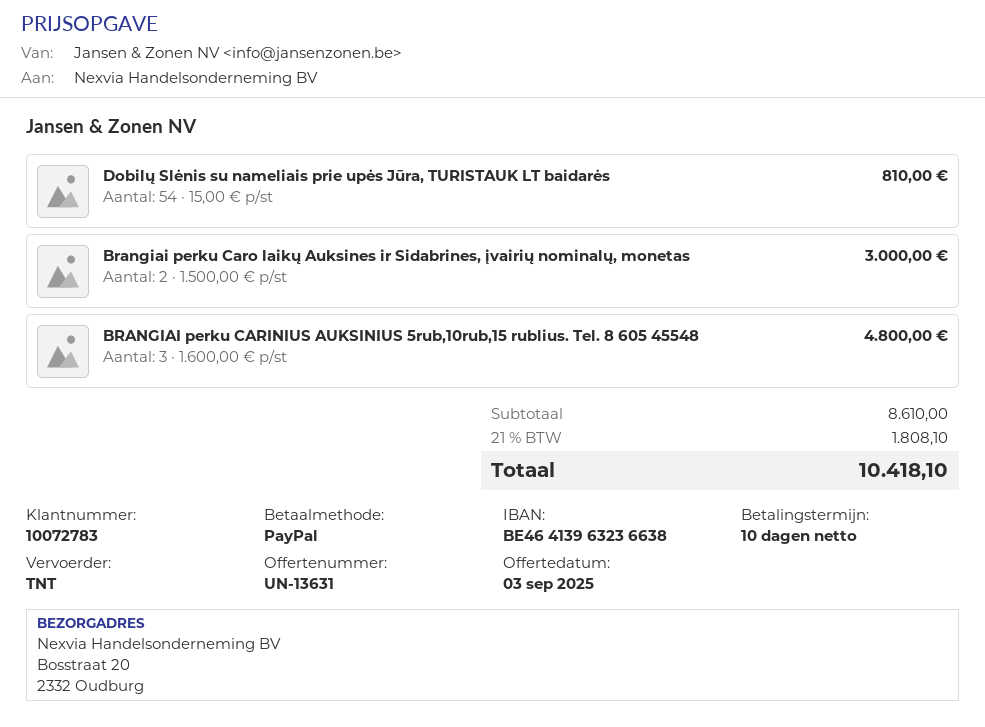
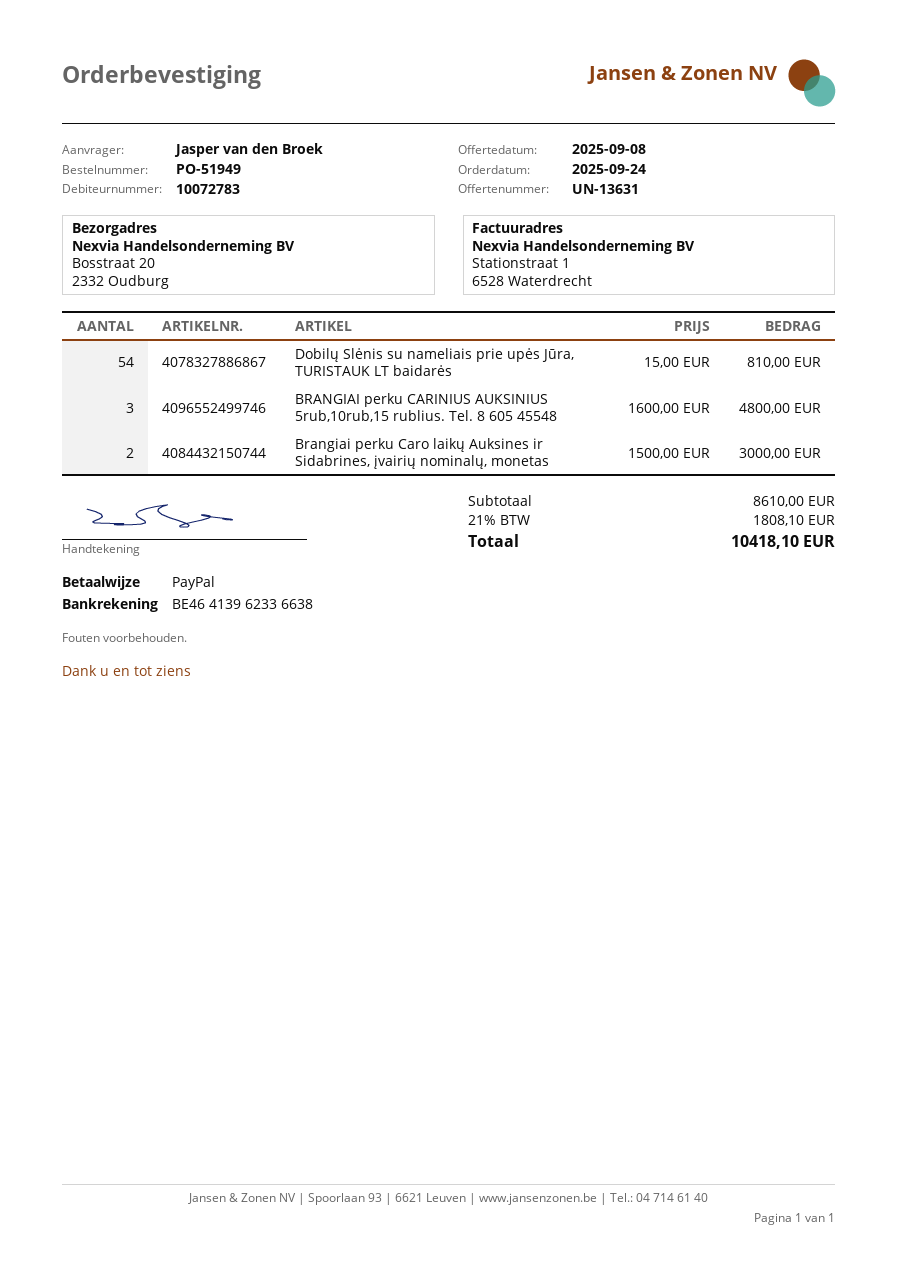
quote date: 2025-09-03 -> 2025-09-08
bank account: BE46413963236638 -> BE46413962336638

